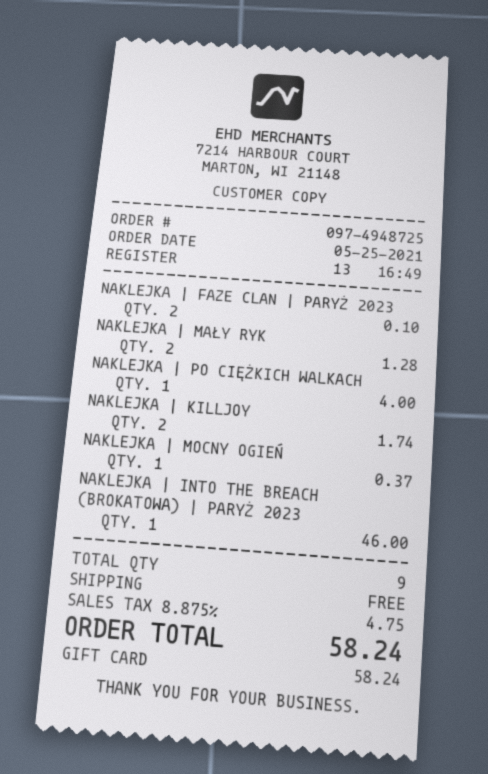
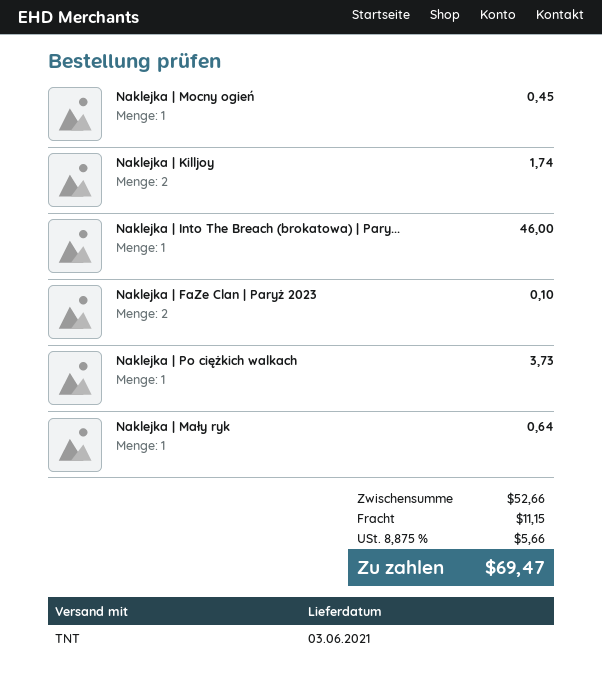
NAKLEJKA | MAŁY RYK: 2 for 1.28 -> 1 for 0.64
NAKLEJKA | PO CIĘŻKICH WALKACH: 1 for 4.00 -> 1 for 3.73
NAKLEJKA | MOCNY OGIEŃ: 1 for 0.37 -> 1 for 0.45
shipping: 0.00 -> 11.15
tax: 8.875% = 4.75 -> 8.875% = 5.66
total: 58.24 -> 69.47

